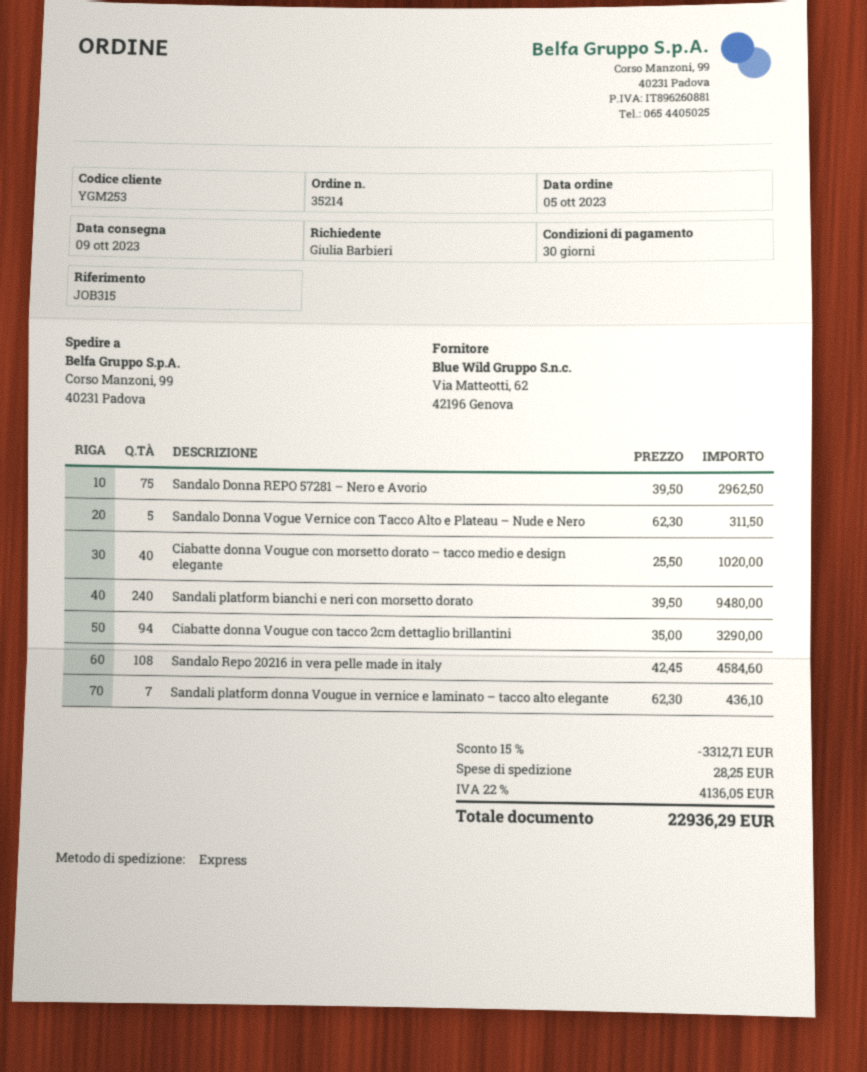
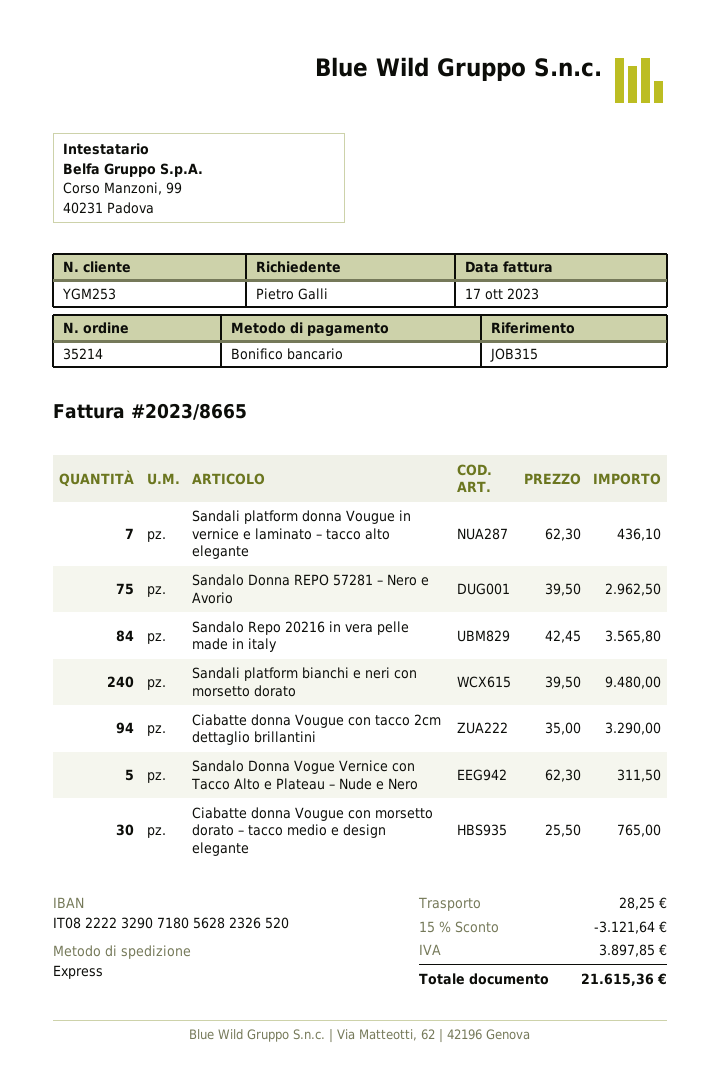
ordered by: Giulia Barbieri -> Pietro Galli
Ciabatte donna Vougue con morsetto dorato – tacco medio e design elegante: 40 x 25.50 = 1020.00 -> 30 x 25.50 = 765.00
Sandalo Repo 20216 in vera pelle made in italy: 108 x 42.45 = 4584.60 -> 84 x 42.45 = 3565.80
discount: 15% = 3312.71 -> 15% = 3121.64
tax: 4136.05 -> 3897.85
total: 22936.29 -> 21615.36

